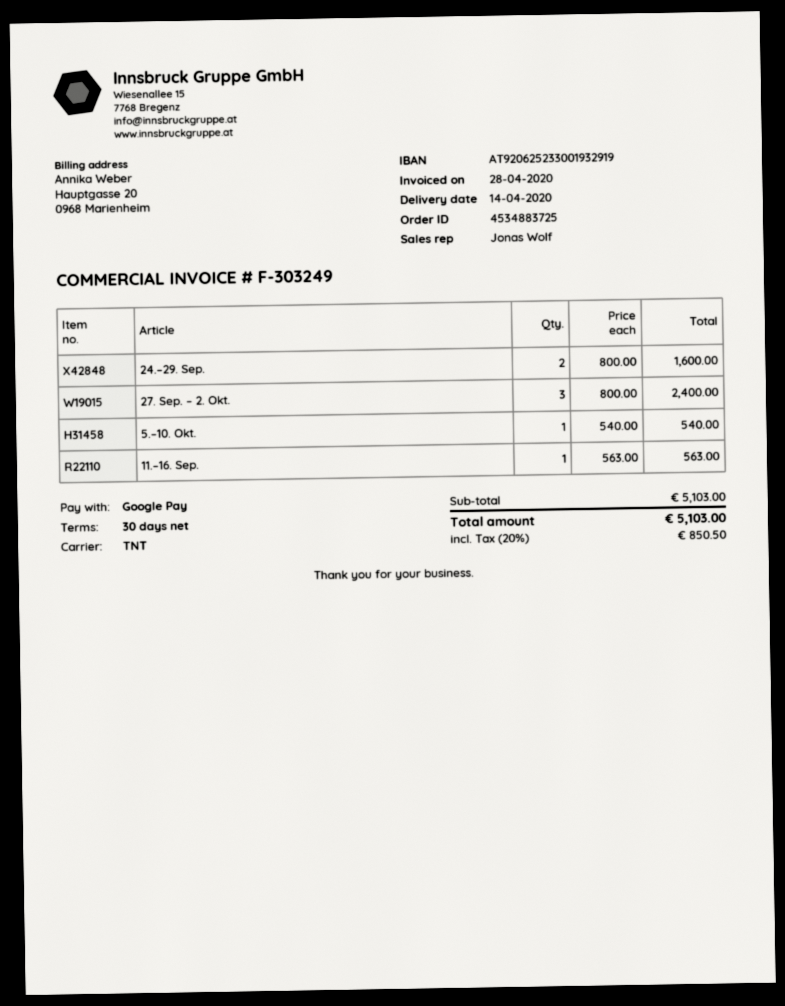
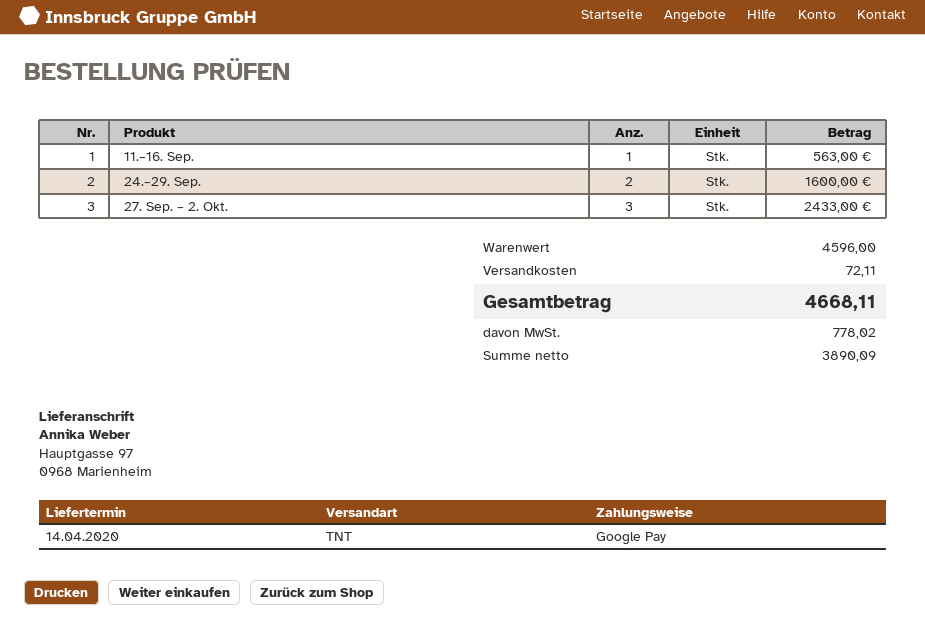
27. Sep. – 2. Okt.: 3 for 2400.00 -> 3 for 2433.00
5.–10. Okt.: 1 for 540.00 -> none
subtotal: 5103.00 -> 4596.00
shipping: none -> 72.11
tax: 850.50 -> 778.02
total: 5103.00 -> 4668.11

